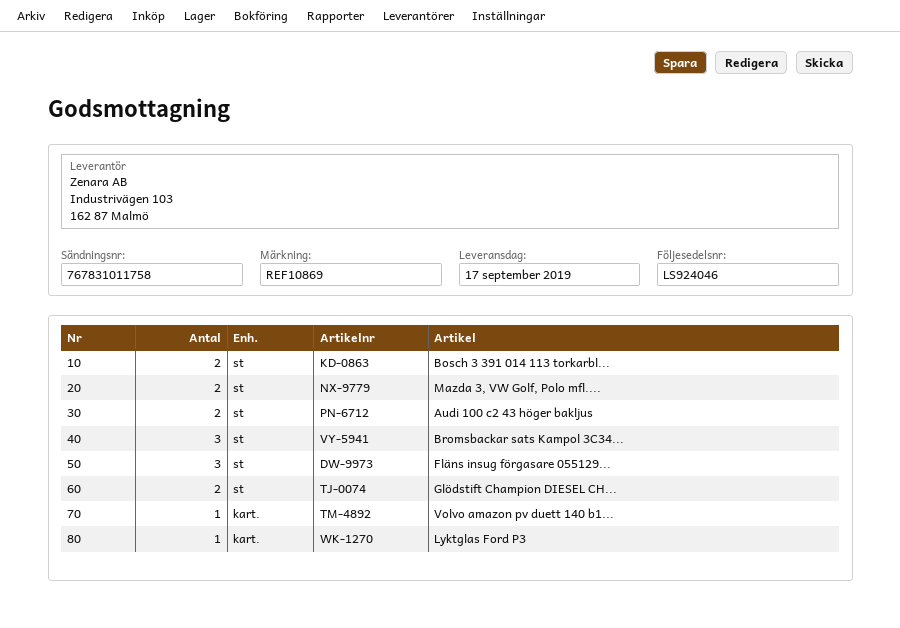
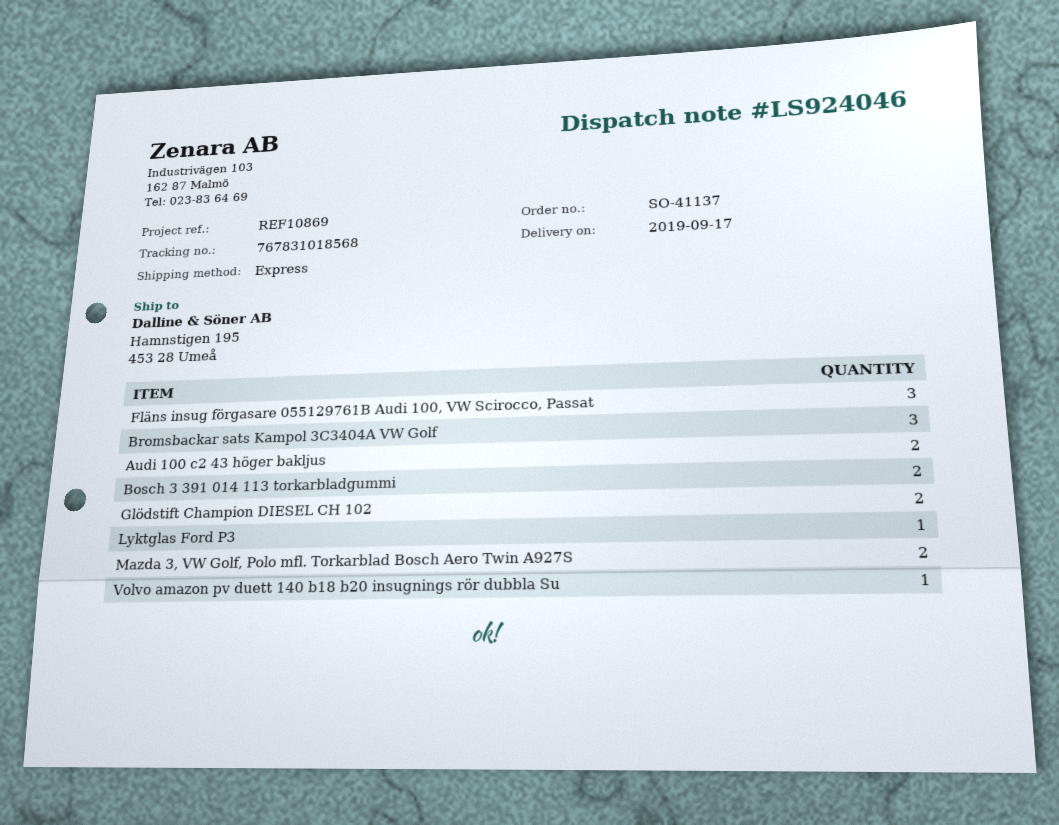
tracking number: 767831011758 -> 767831018568

